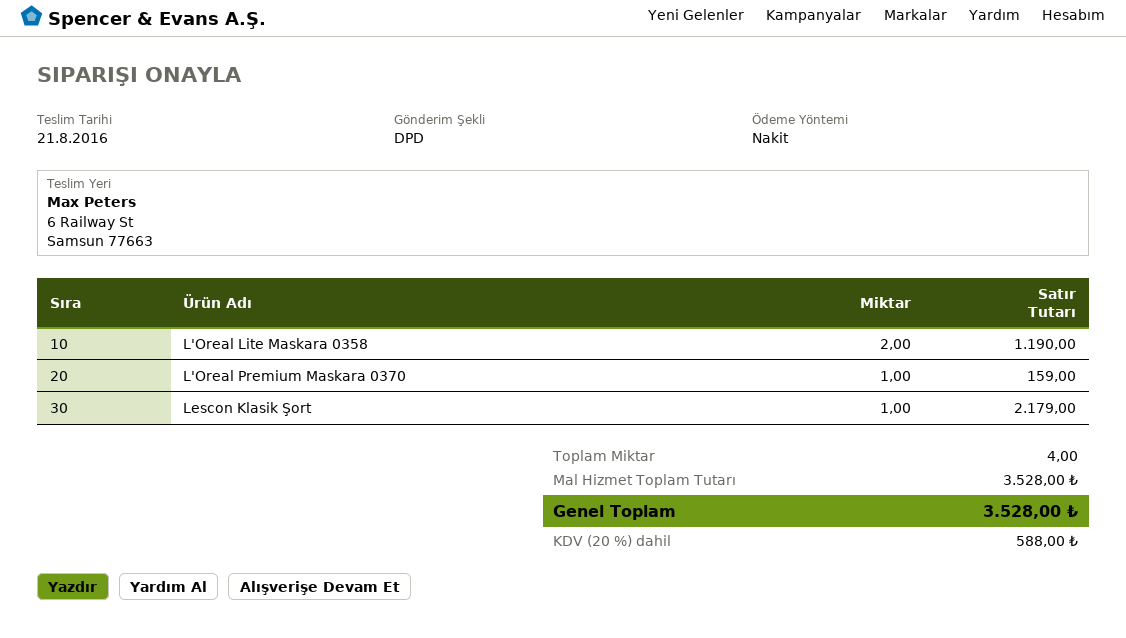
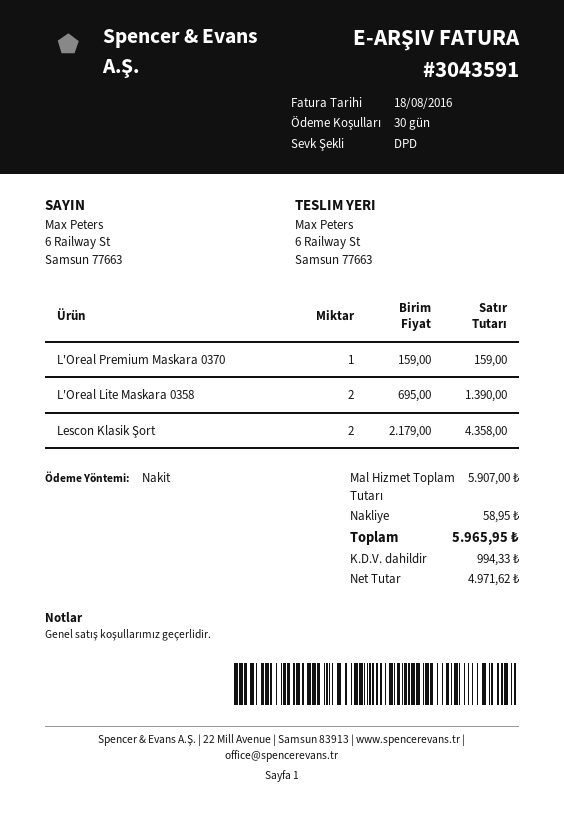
L'Oreal Lite Maskara 0358: 2 for 1190.00 -> 2 for 1390.00
Lescon Klasik Şort: 1 for 2179.00 -> 2 for 4358.00
subtotal: 3528.00 -> 5907.00
shipping: none -> 58.95
tax: 588.00 -> 994.33
total: 3528.00 -> 5965.95

